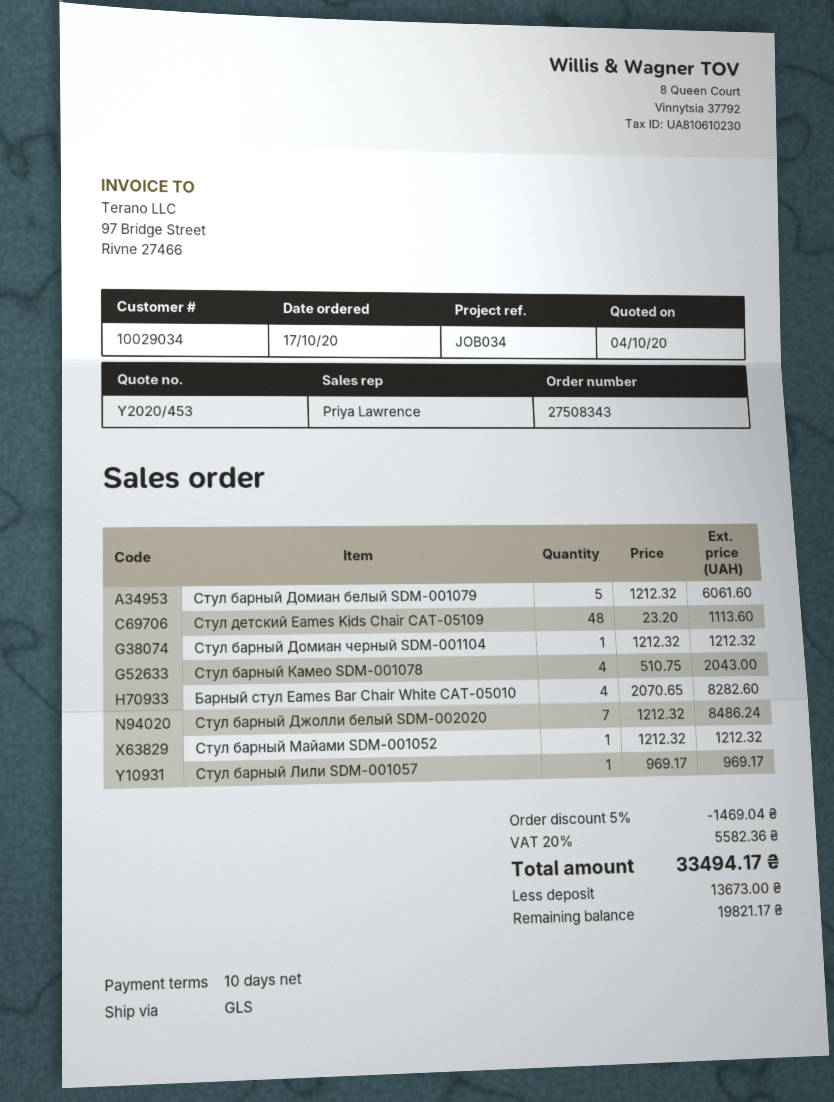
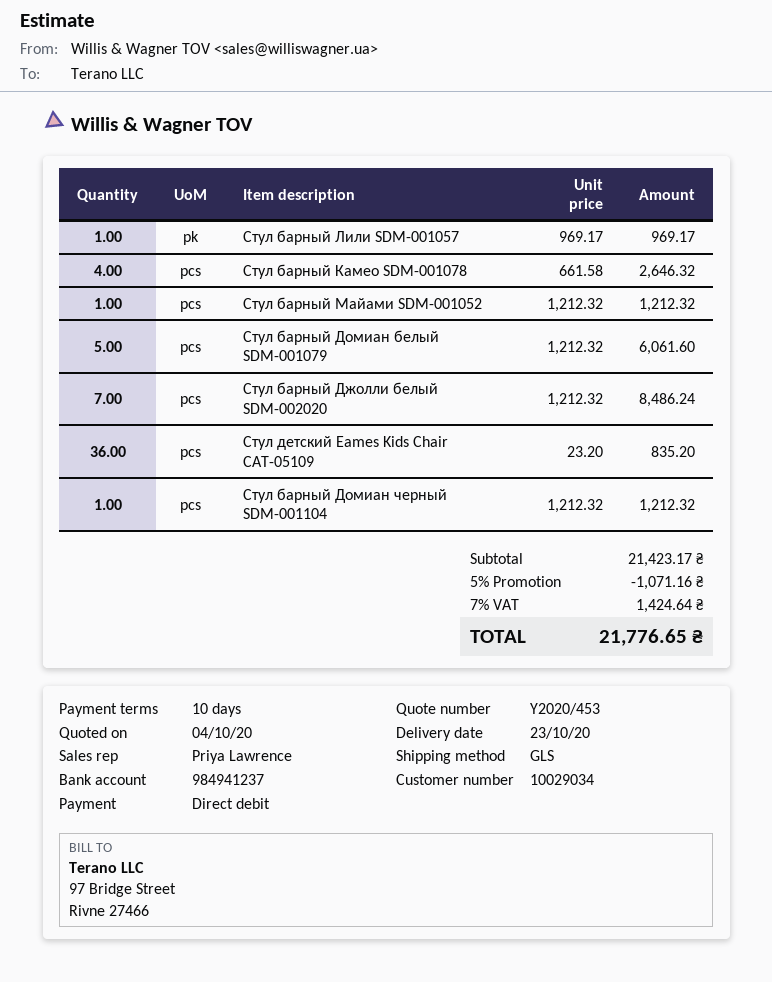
Стул детский Eames Kids Chair CAT-05109: 48 x 23.20 = 1113.60 -> 36 x 23.20 = 835.20
Стул барный Камео SDM-001078: 4 x 510.75 = 2043.00 -> 4 x 661.58 = 2646.32
Барный стул Eames Bar Chair White CAT-05010: 4 x 2070.65 = 8282.60 -> none
discount: 5% = 1469.04 -> 5% = 1071.16
tax: 20% = 5582.36 -> 7% = 1424.64
total: 33494.17 -> 21776.65

